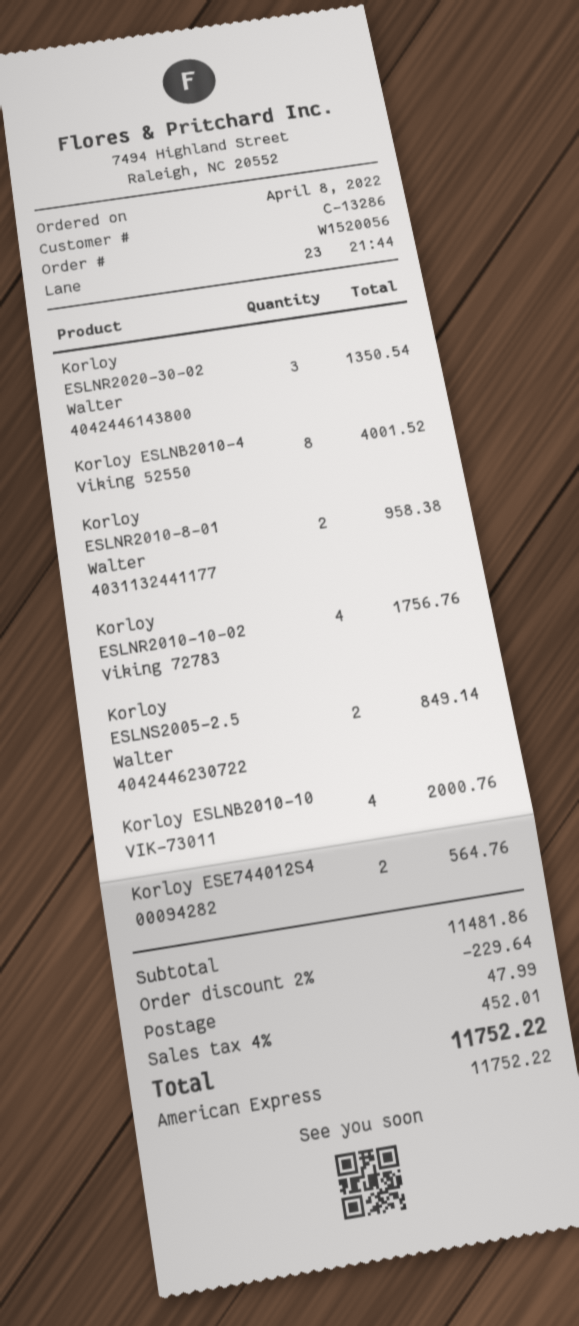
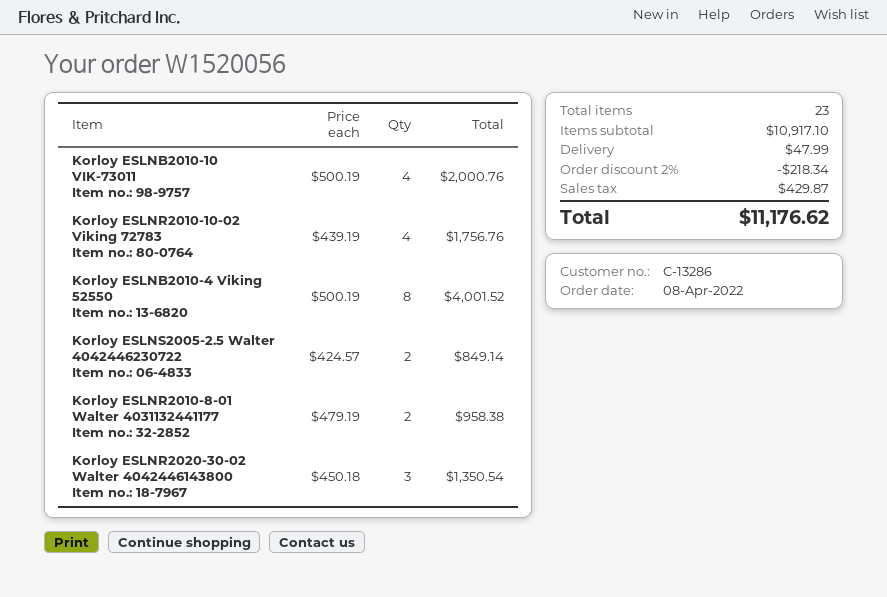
Korloy ESE744012S4 00094282: 2 for 564.76 -> none
subtotal: 11481.86 -> 10917.10
discount: 2% = 229.64 -> 2% = 218.34
tax: 452.01 -> 429.87
total: 11752.22 -> 11176.62

